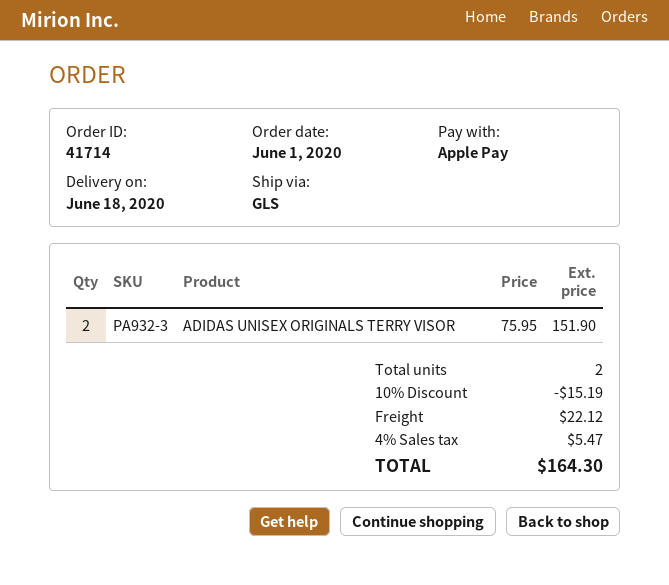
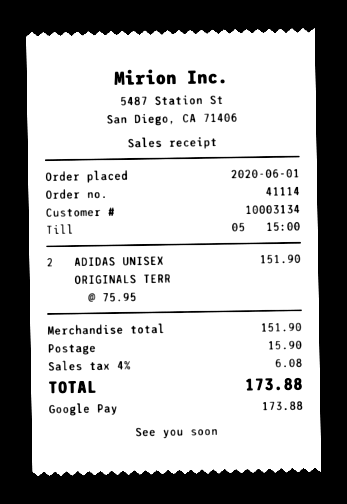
order number: 41714 -> 41114
payment method: Apple Pay -> Google Pay
discount: 10% = 15.19 -> none
shipping: 22.12 -> 15.90
tax: 4% = 5.47 -> 4% = 6.08
total: 164.30 -> 173.88

